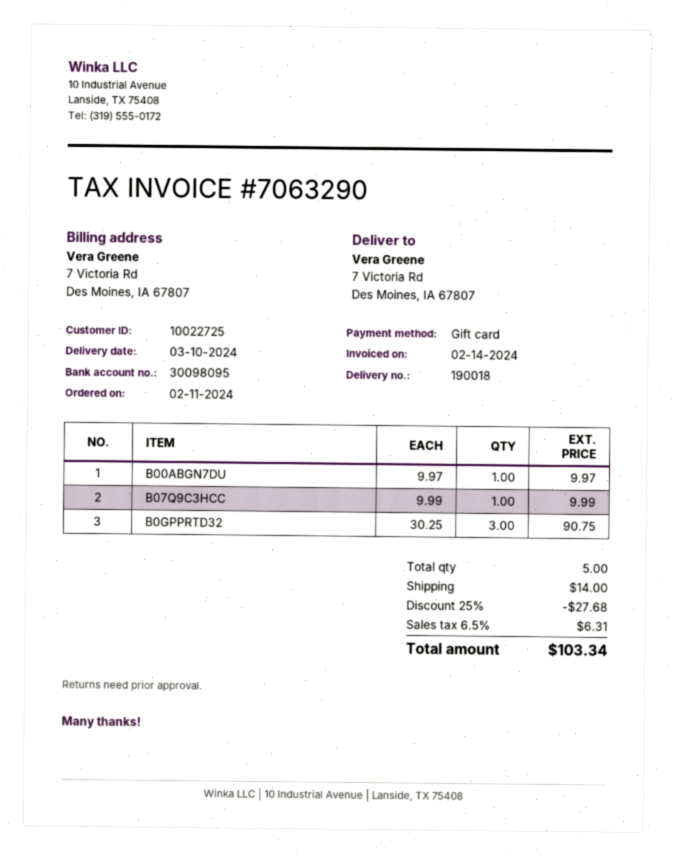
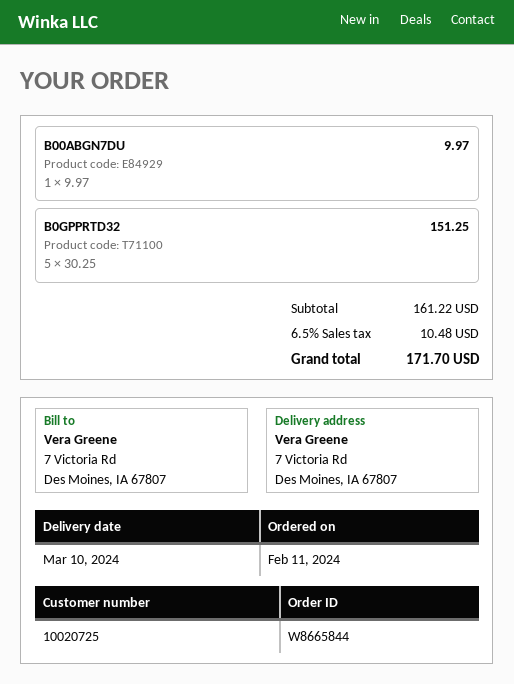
customer number: 10022725 -> 10020725
B07Q9C3HCC: 1 x 9.99 = 9.99 -> none
B0GPPRTD32: 3 x 30.25 = 90.75 -> 5 x 30.25 = 151.25
discount: 25% = 27.68 -> none
shipping: 14.00 -> none
tax: 6.5% = 6.31 -> 6.5% = 10.48
total: 103.34 -> 171.70

